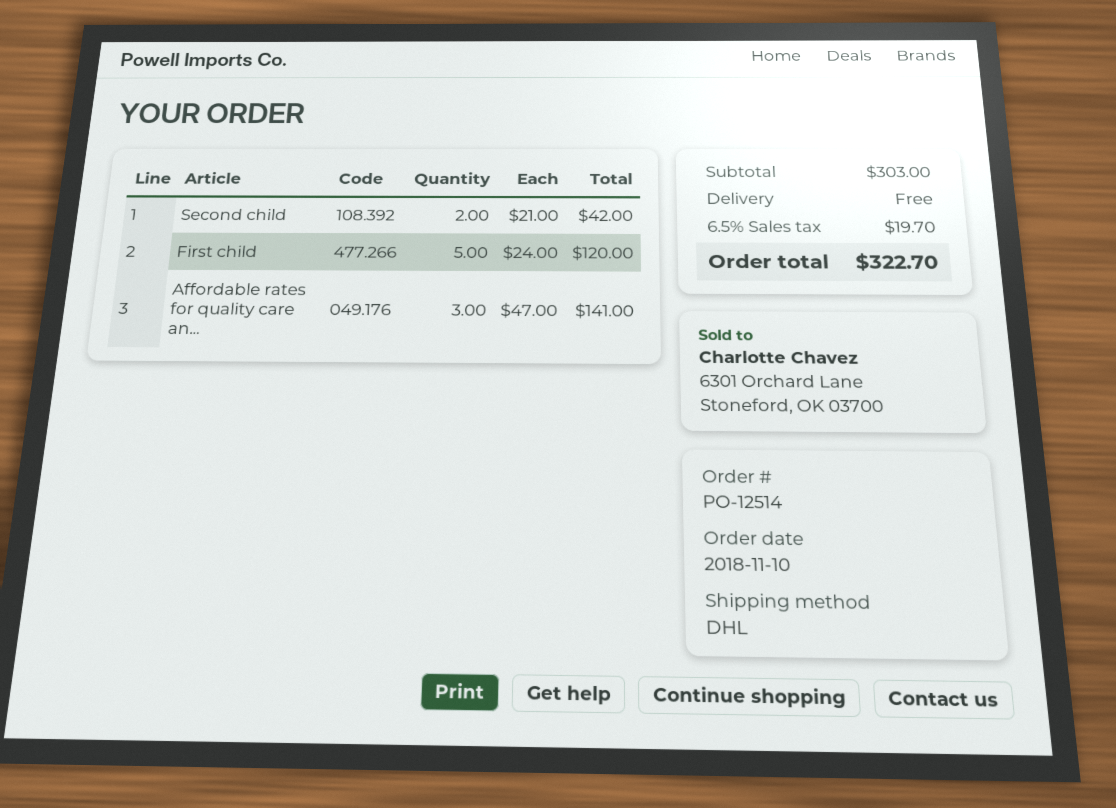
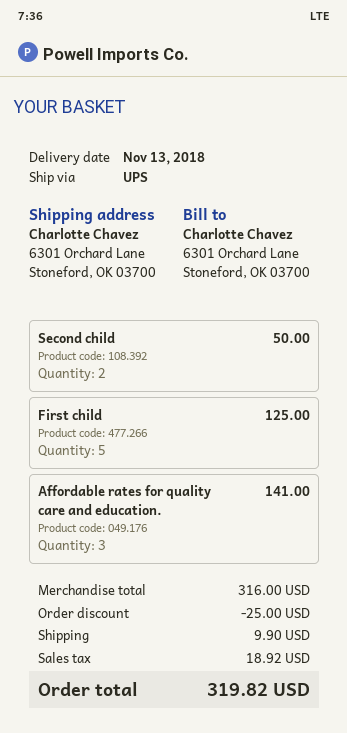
shipping method: DHL -> UPS
Second child: 2 for 42.00 -> 2 for 50.00
First child: 5 for 120.00 -> 5 for 125.00
subtotal: 303.00 -> 316.00
discount: none -> 25.00
shipping: 0.00 -> 9.90
tax: 19.70 -> 18.92
total: 322.70 -> 319.82

